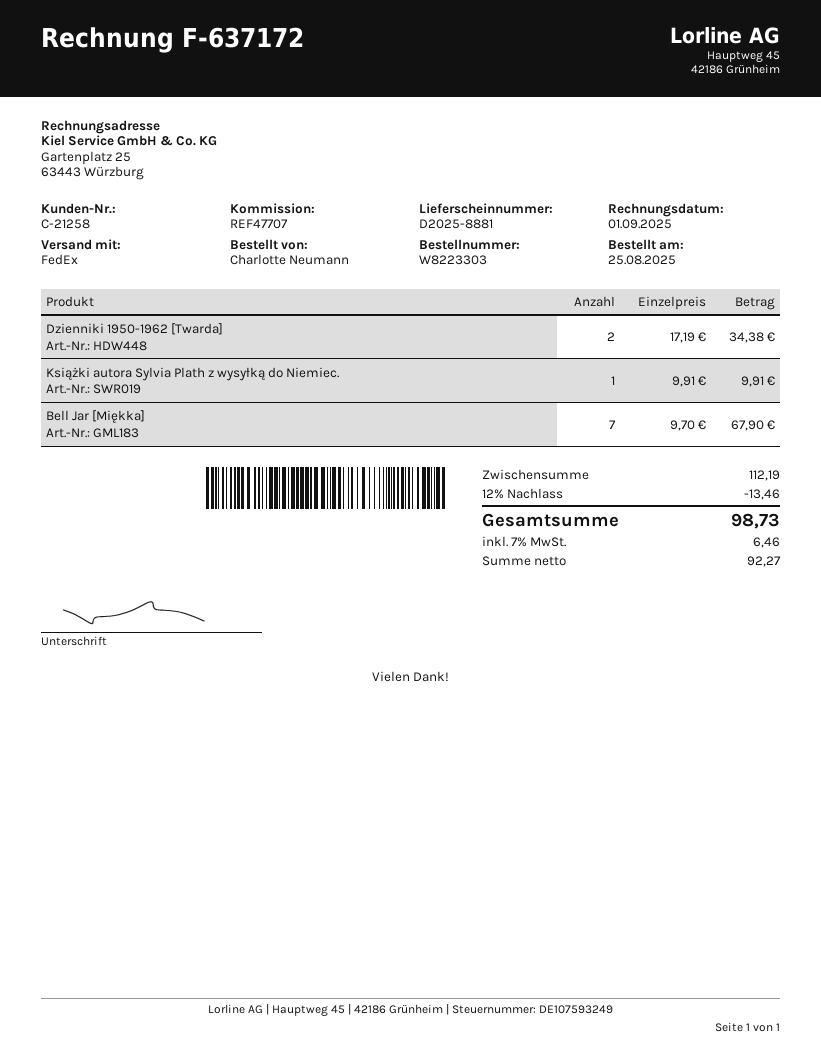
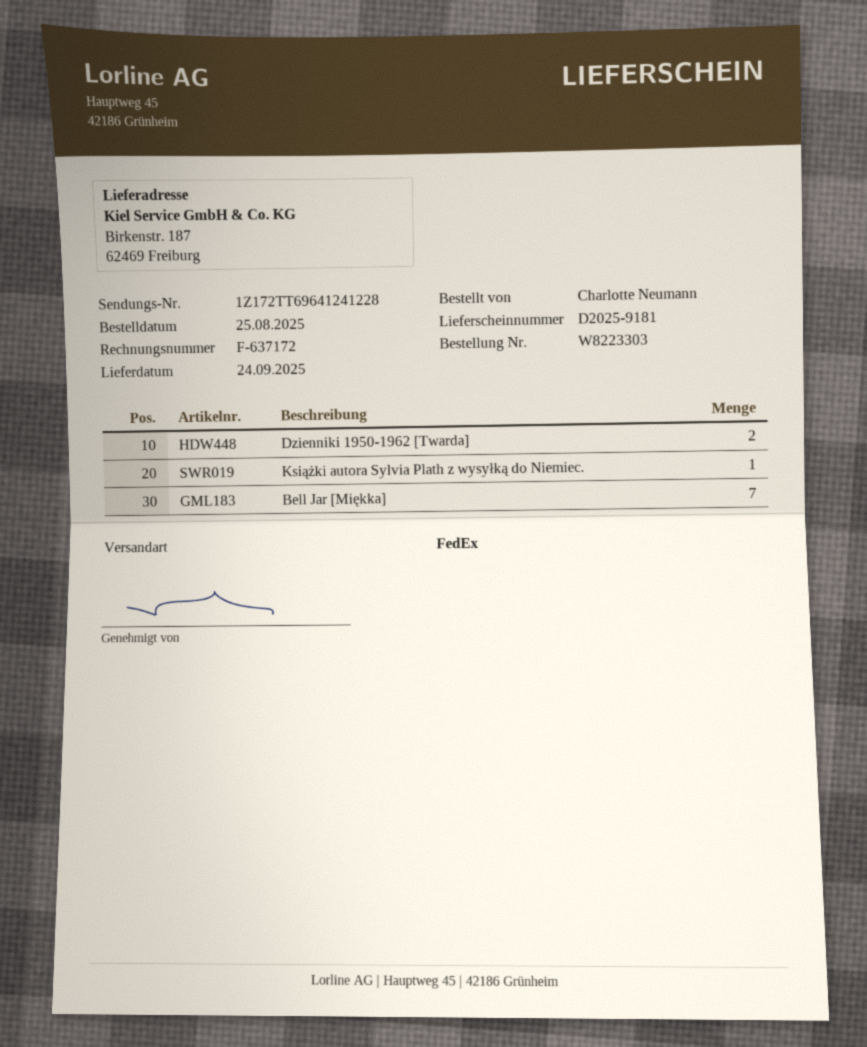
delivery note number: D2025-8881 -> D2025-9181

